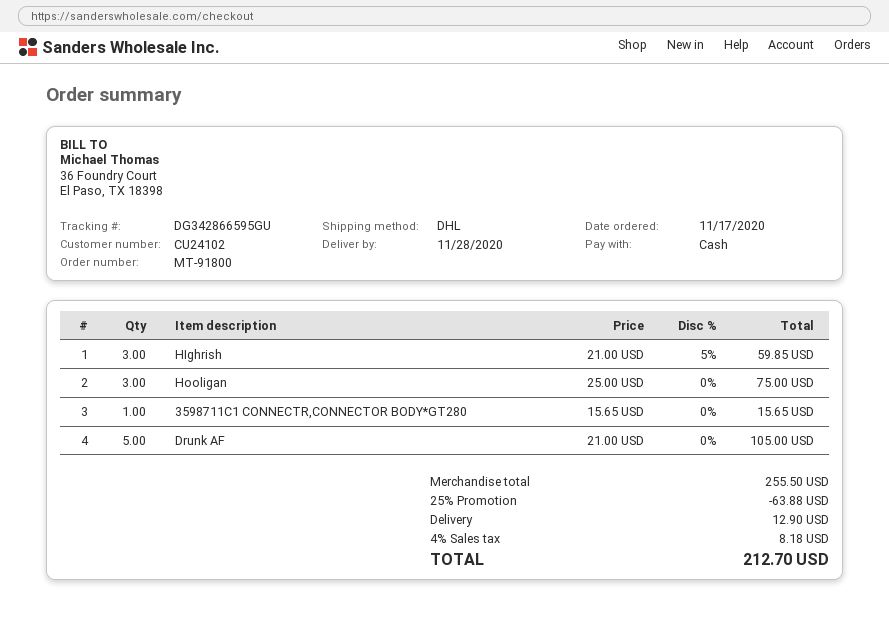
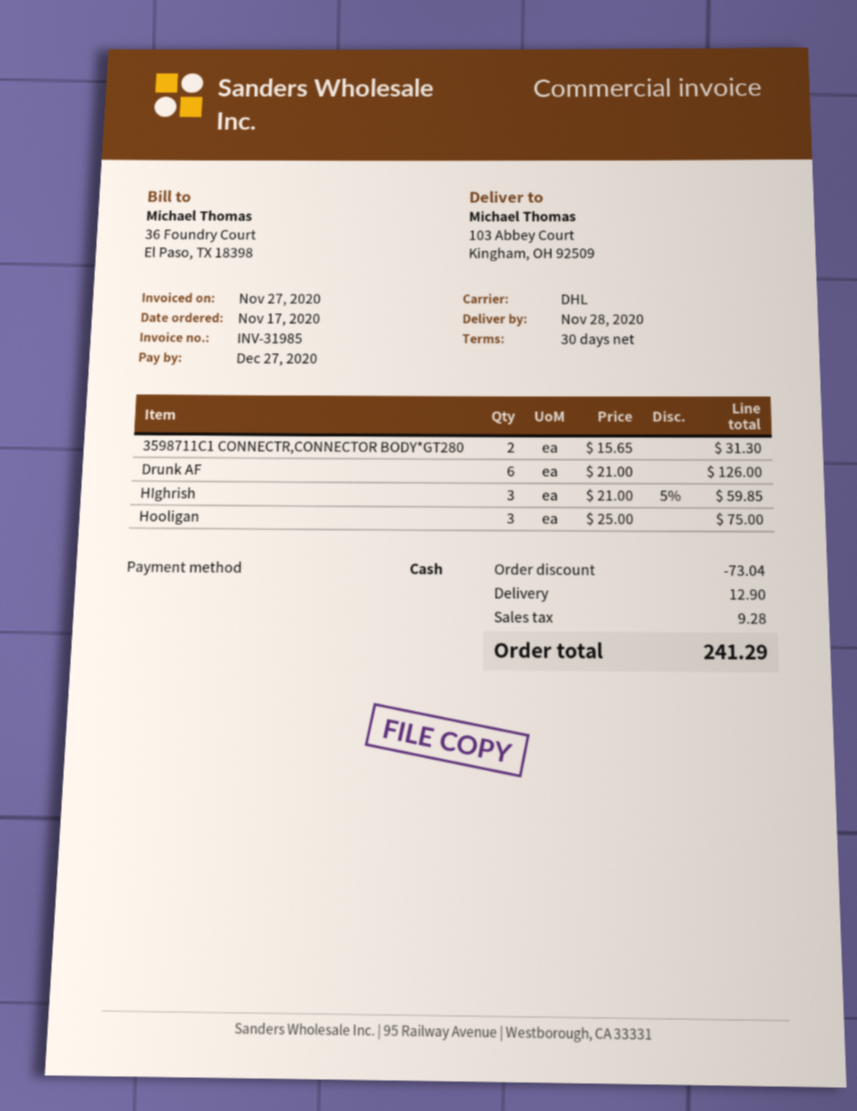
3598711C1 CONNECTR,CONNECTOR BODY*GT280: 1 x 15.65 = 15.65 -> 2 x 15.65 = 31.30
Drunk AF: 5 x 21.00 = 105.00 -> 6 x 21.00 = 126.00
discount: 63.88 -> 73.04
tax: 8.18 -> 9.28
total: 212.70 -> 241.29

